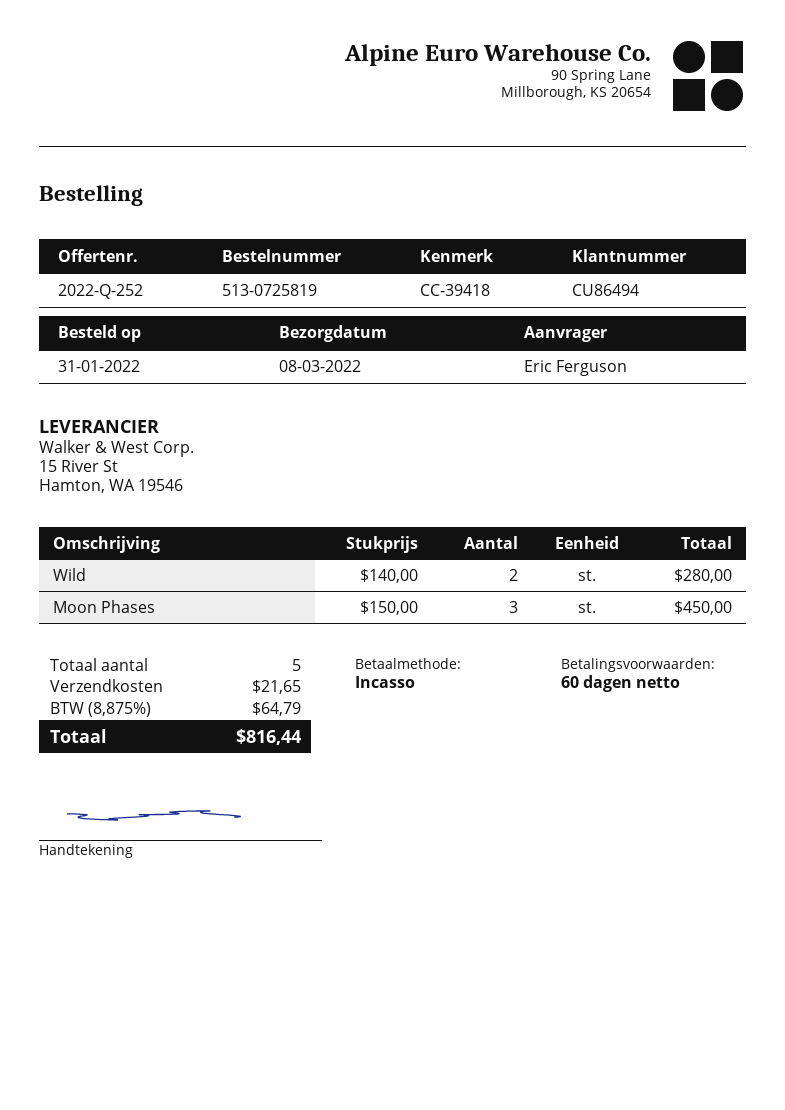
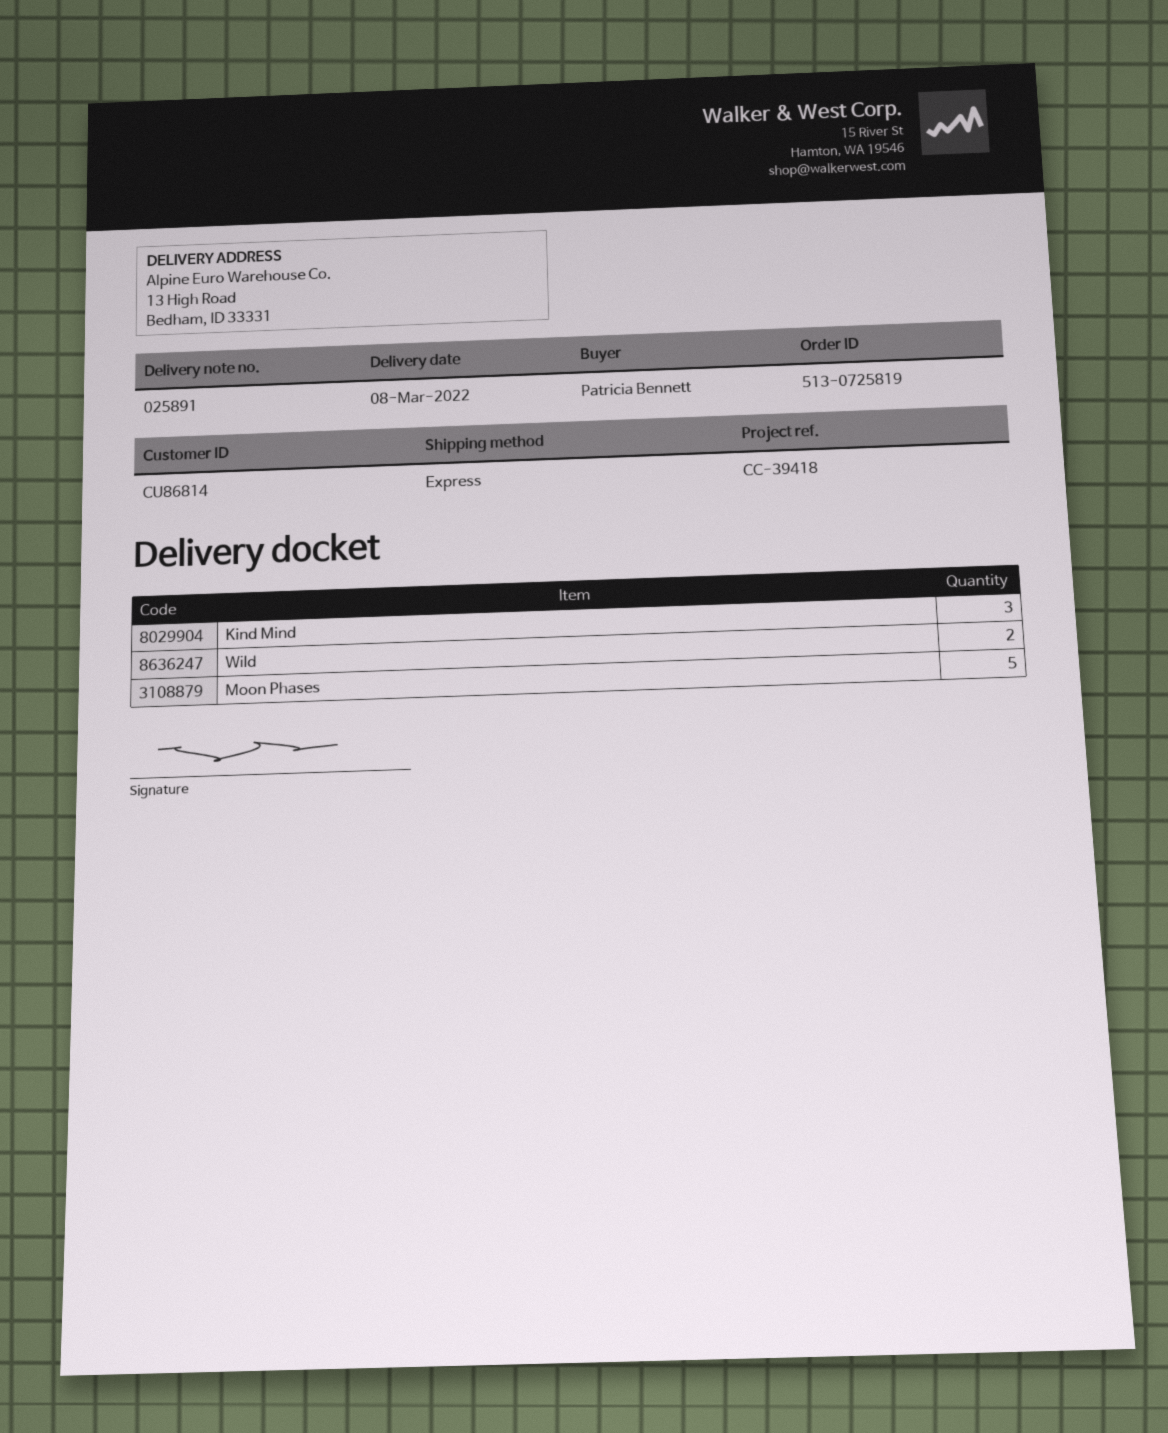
customer number: CU86494 -> CU86814
ordered by: Eric Ferguson -> Patricia Bennett
Moon Phases: 3 -> 5
Kind Mind: none -> 3

